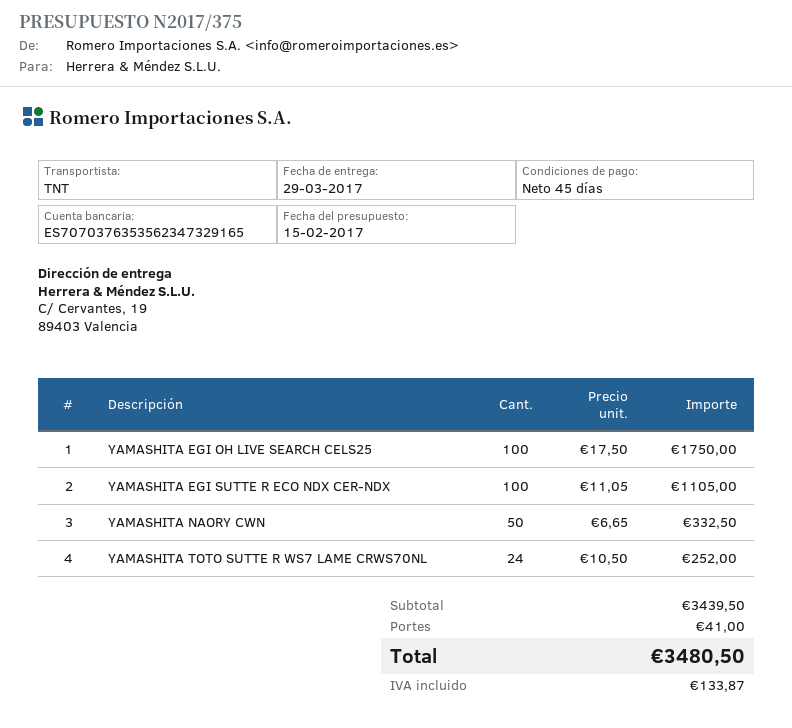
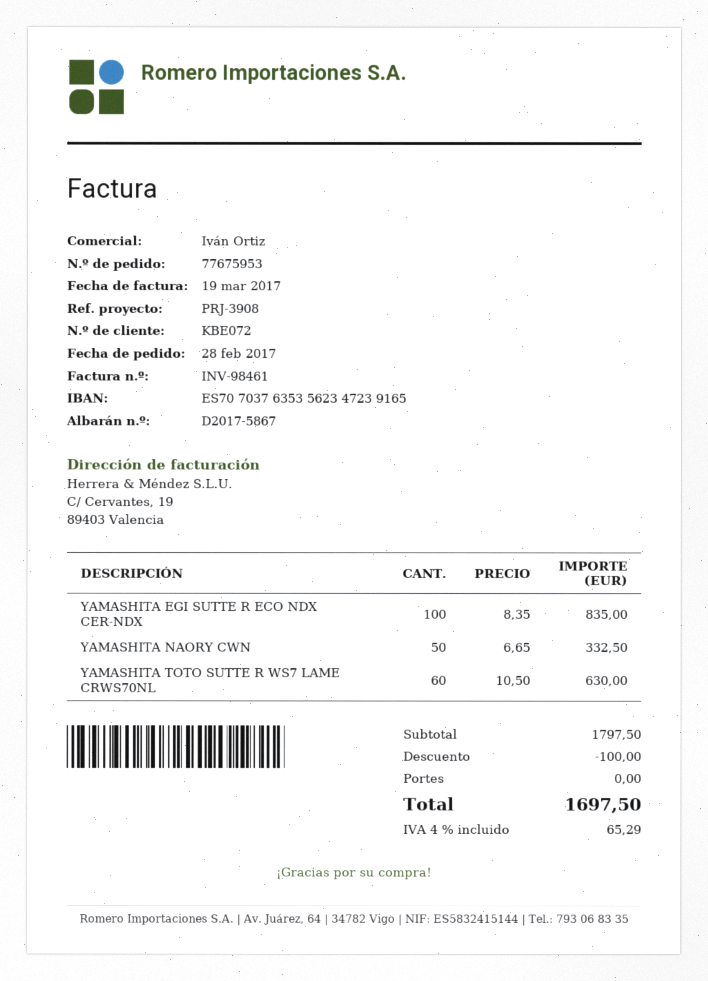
bank account: ES7070376353562347329165 -> ES7070376353562347239165
YAMASHITA EGI OH LIVE SEARCH CELS25: 100 x 17.50 = 1750.00 -> none
YAMASHITA EGI SUTTE R ECO NDX CER-NDX: 100 x 11.05 = 1105.00 -> 100 x 8.35 = 835.00
YAMASHITA TOTO SUTTE R WS7 LAME CRWS70NL: 24 x 10.50 = 252.00 -> 60 x 10.50 = 630.00
subtotal: 3439.50 -> 1797.50
discount: none -> 100.00
shipping: 41.00 -> 0.00
tax: 133.87 -> 65.29
total: 3480.50 -> 1697.50

